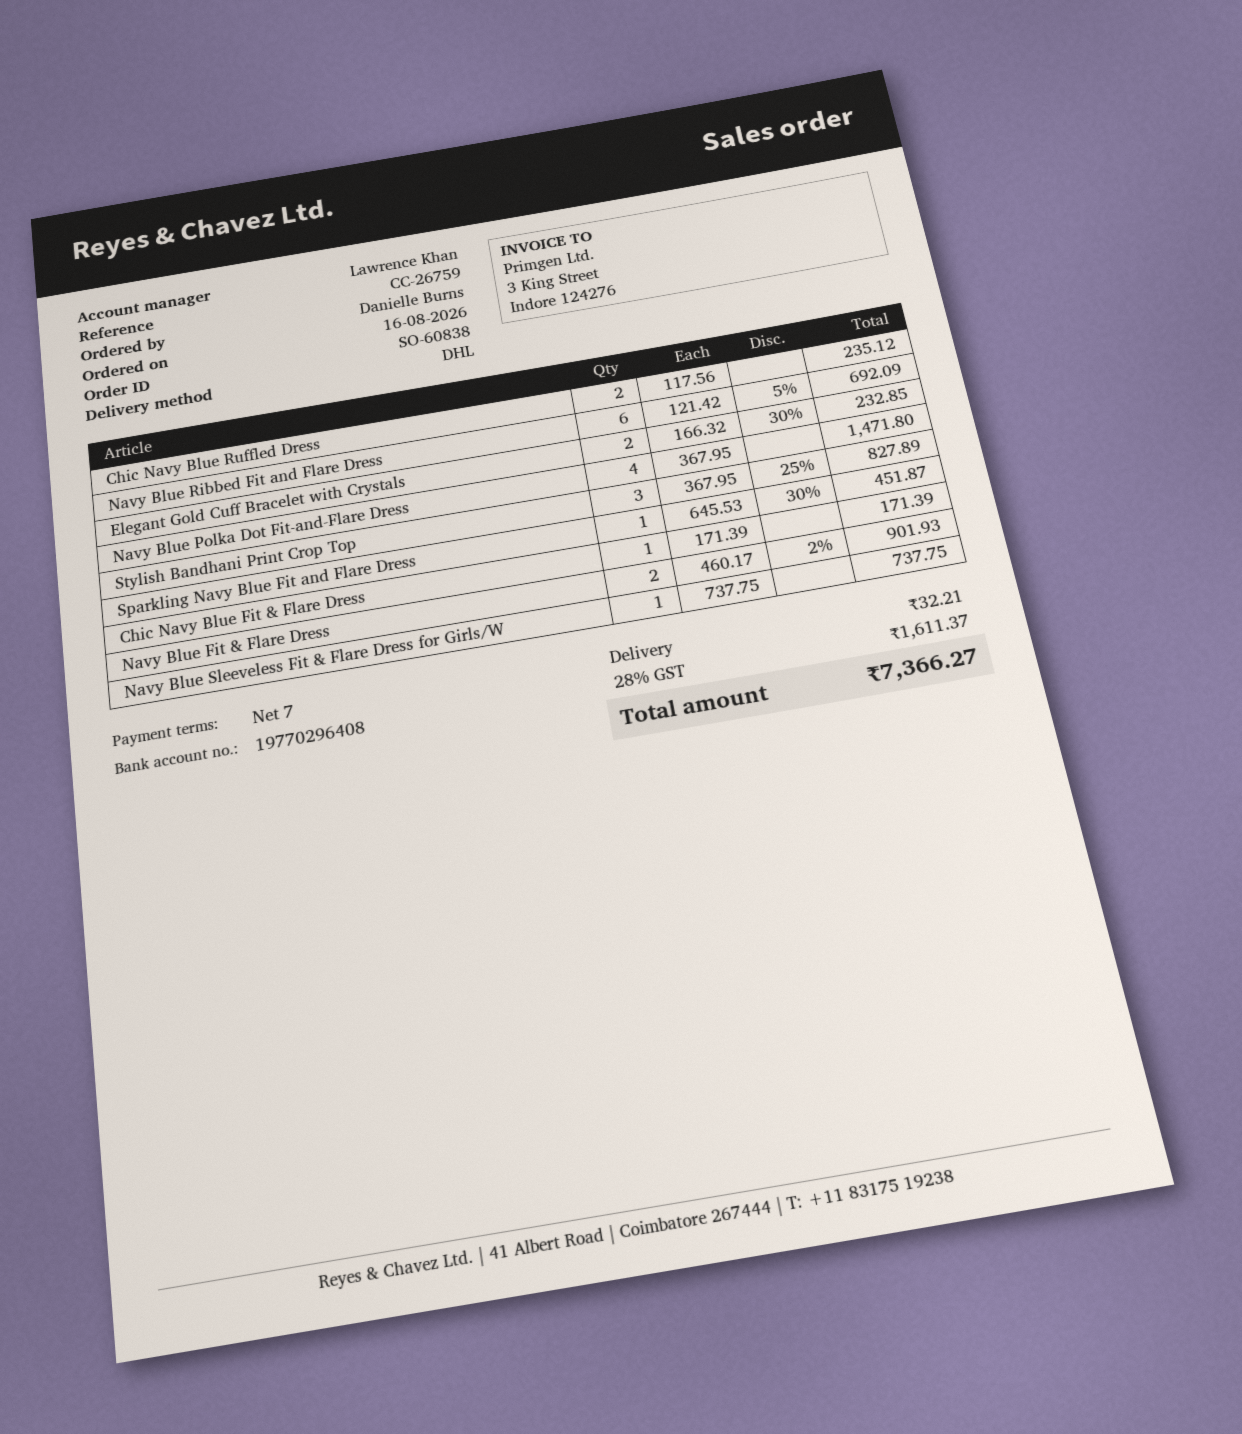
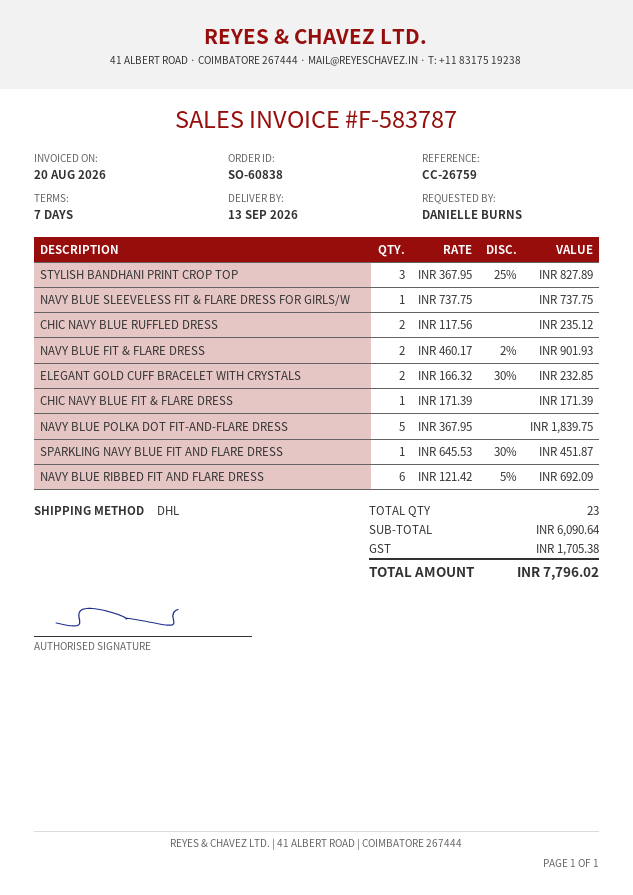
Navy Blue Polka Dot Fit-and-Flare Dress: 4 x 367.95 = 1471.80 -> 5 x 367.95 = 1839.75
shipping: 32.21 -> none
tax: 1611.37 -> 1705.38
total: 7366.27 -> 7796.02

